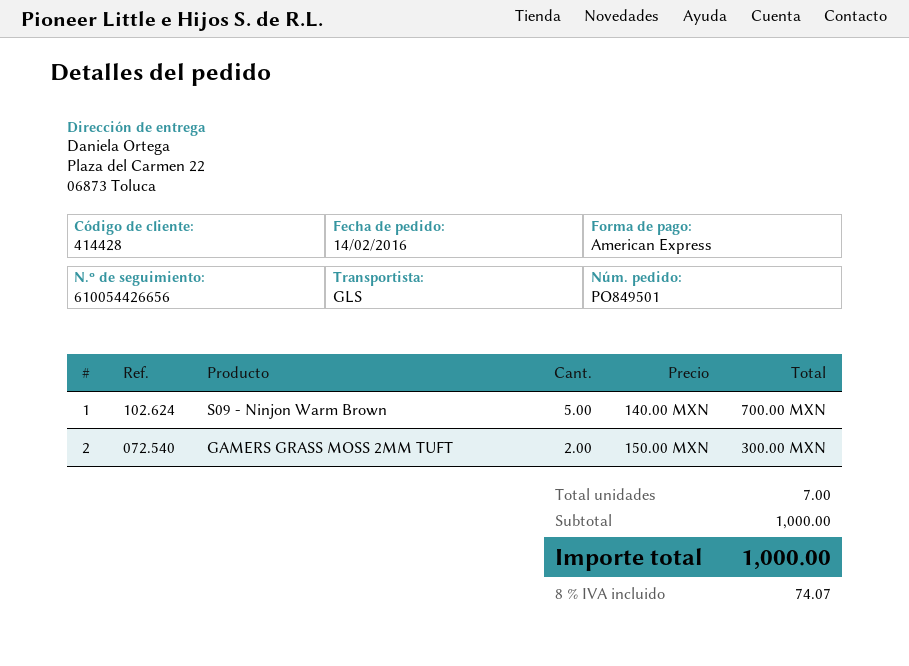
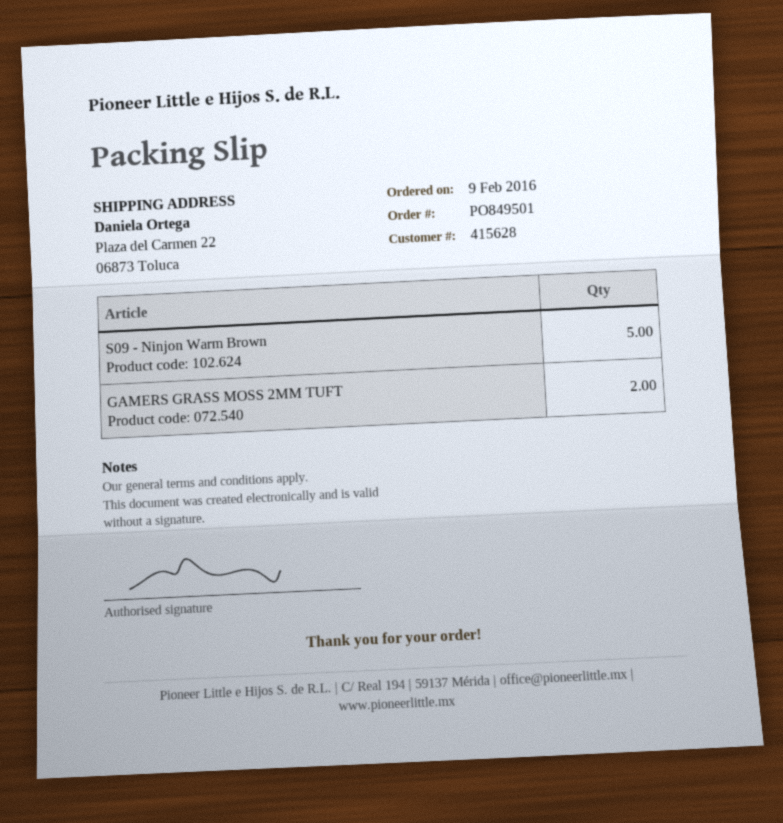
order date: 2016-02-14 -> 2016-02-09
customer number: 414428 -> 415628

